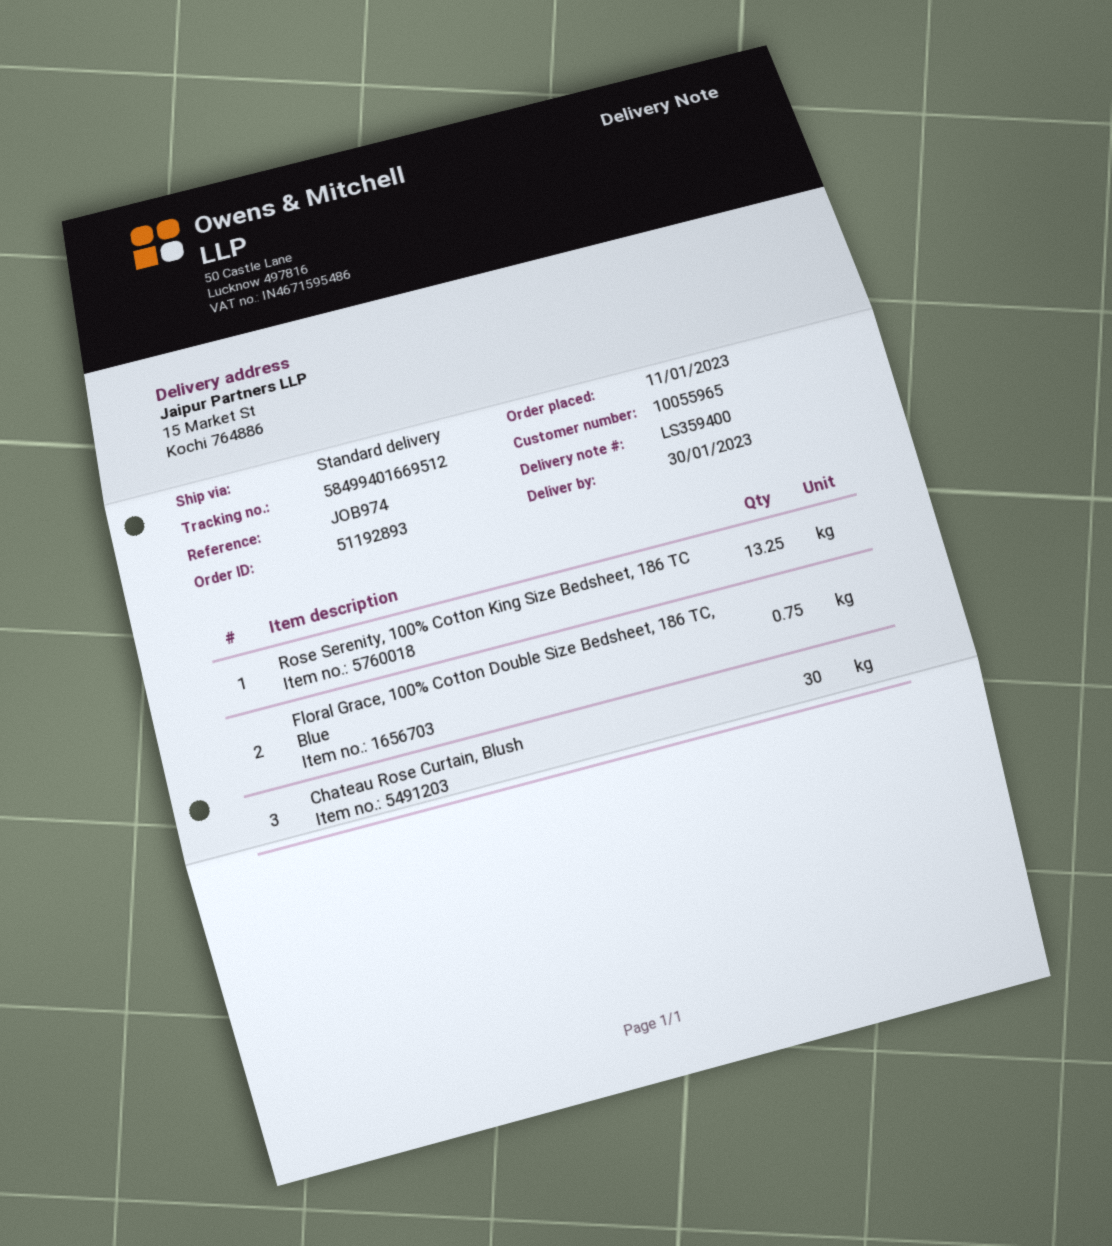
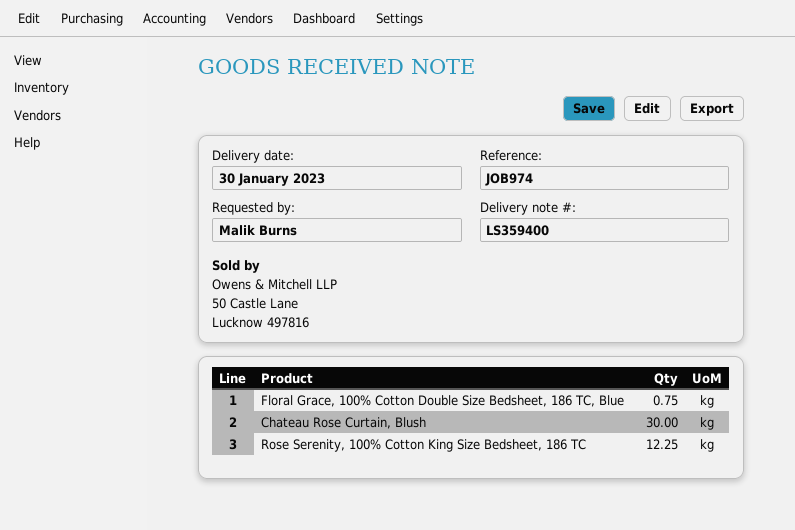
Rose Serenity, 100% Cotton King Size Bedsheet, 186 TC: 13.25 -> 12.25

